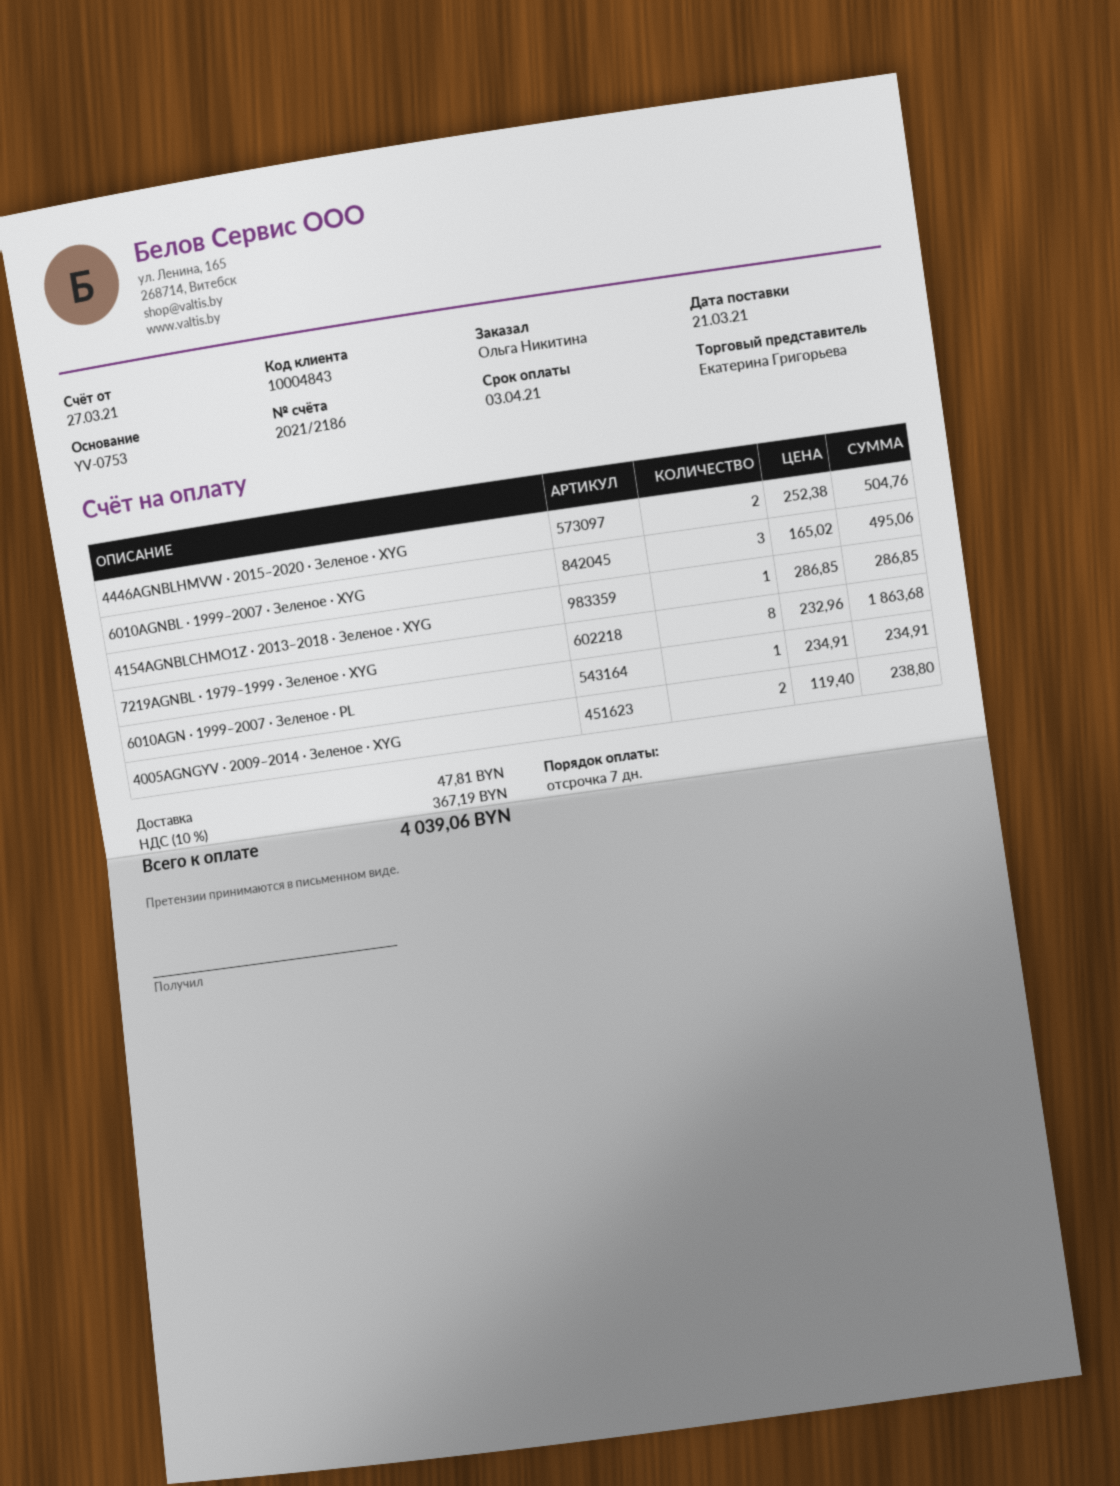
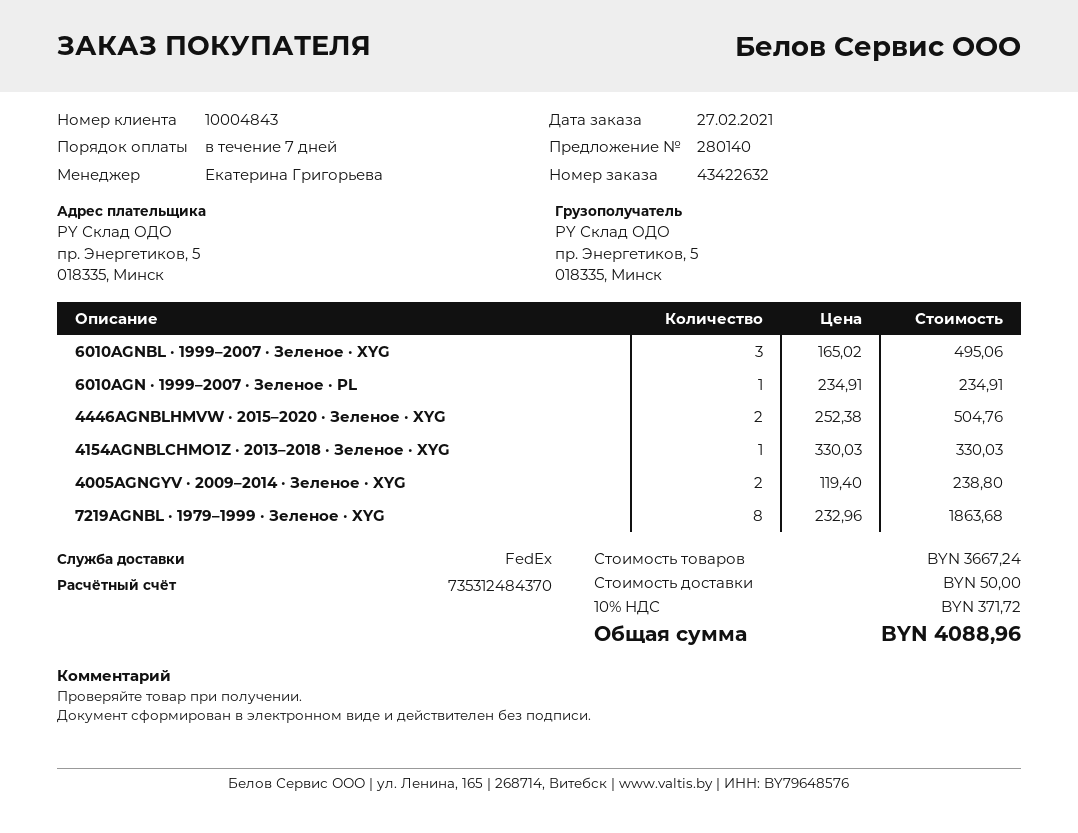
4154AGNBLCHMO1Z · 2013–2018 · Зеленое · XYG: 1 x 286.85 = 286.85 -> 1 x 330.03 = 330.03
shipping: 47.81 -> 50.00
tax: 10% = 367.19 -> 10% = 371.72
total: 4039.06 -> 4088.96

